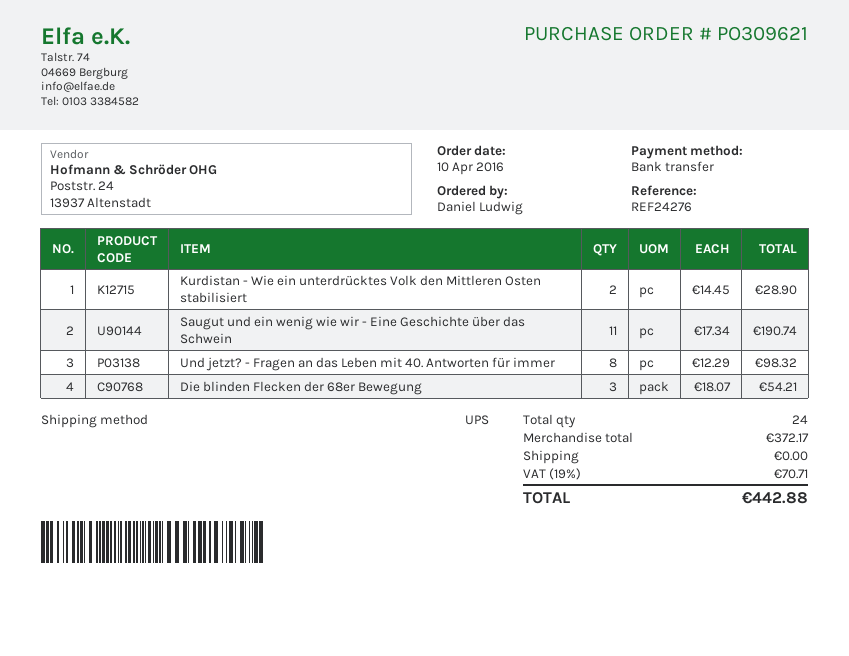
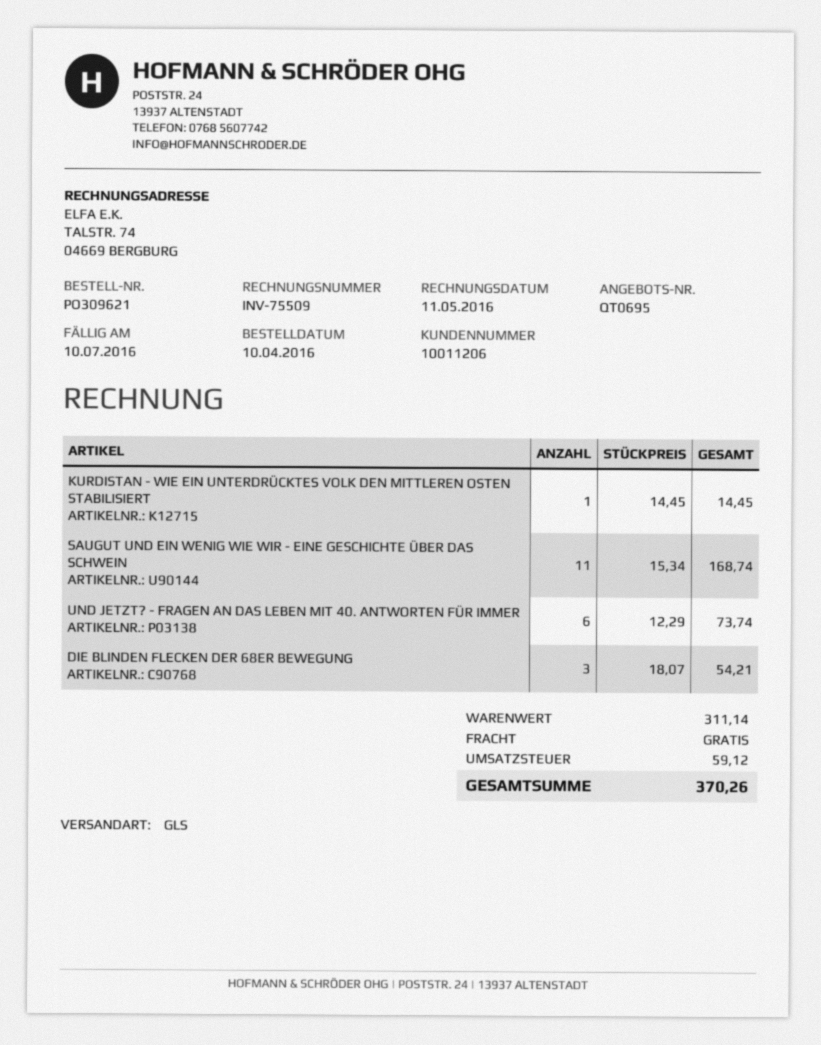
shipping method: UPS -> GLS
Kurdistan - Wie ein unterdrücktes Volk den Mittleren Osten stabilisiert: 2 x 14.45 = 28.90 -> 1 x 14.45 = 14.45
Saugut und ein wenig wie wir - Eine Geschichte über das Schwein: 11 x 17.34 = 190.74 -> 11 x 15.34 = 168.74
Und jetzt? - Fragen an das Leben mit 40. Antworten für immer: 8 x 12.29 = 98.32 -> 6 x 12.29 = 73.74
subtotal: 372.17 -> 311.14
tax: 70.71 -> 59.12
total: 442.88 -> 370.26

